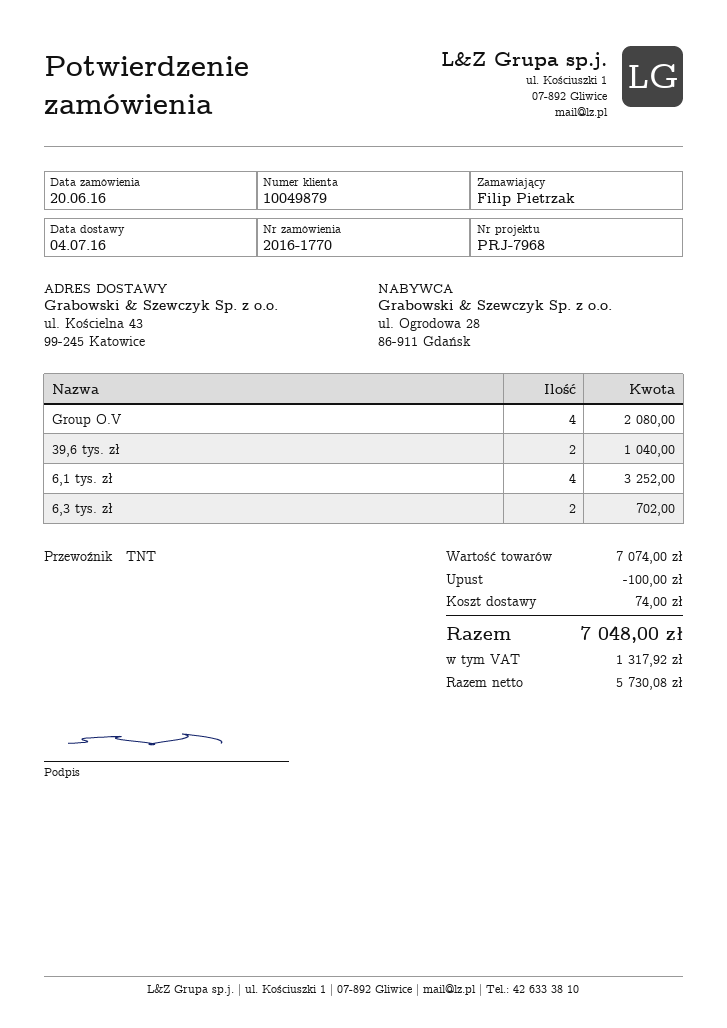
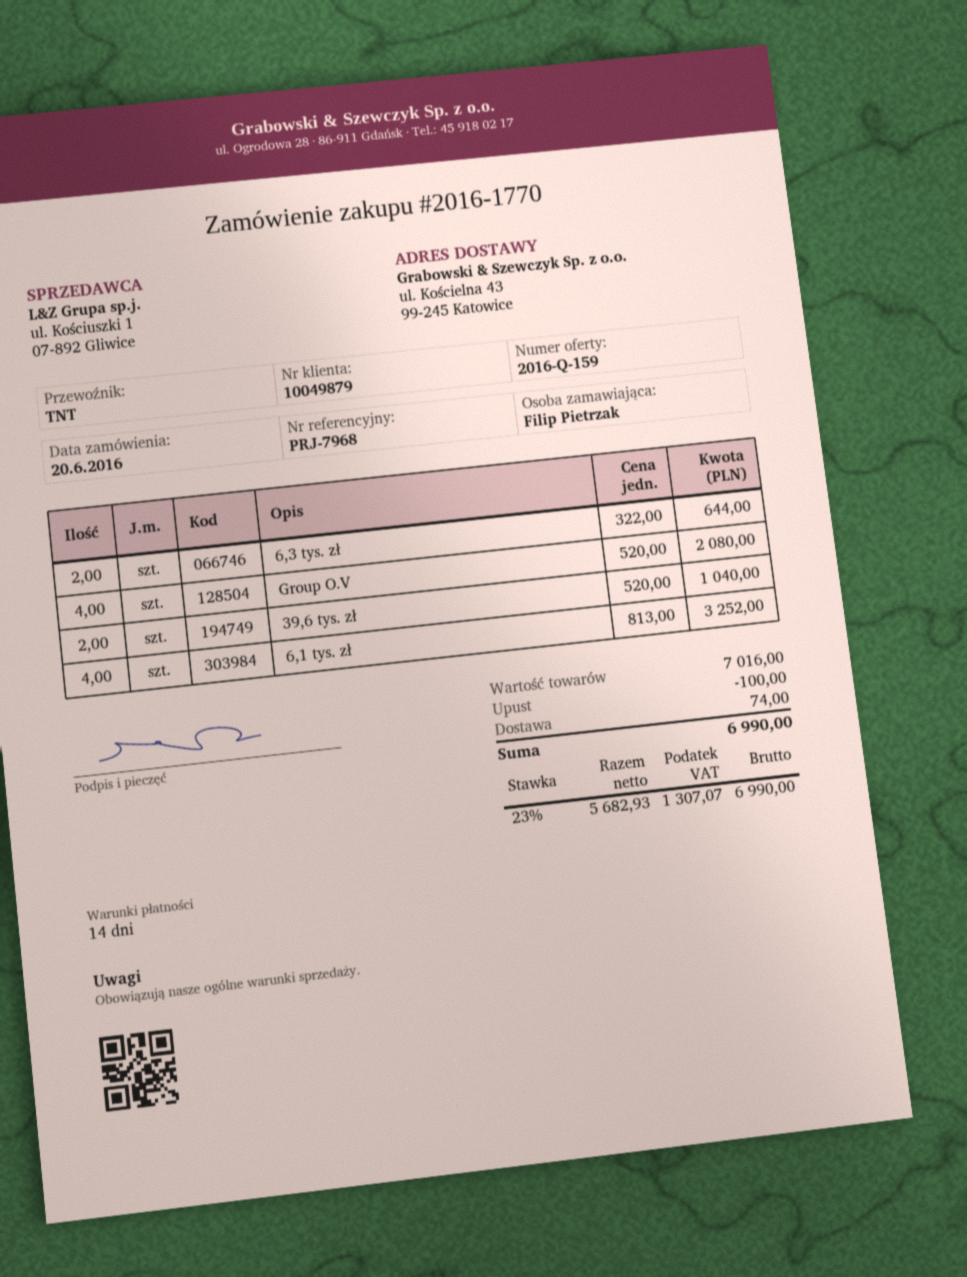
6,3 tys. zł: 2 for 702.00 -> 2 for 644.00
subtotal: 7074.00 -> 7016.00
net: 5730.08 -> 5682.93
tax: 1317.92 -> 1307.07
total: 7048.00 -> 6990.00

